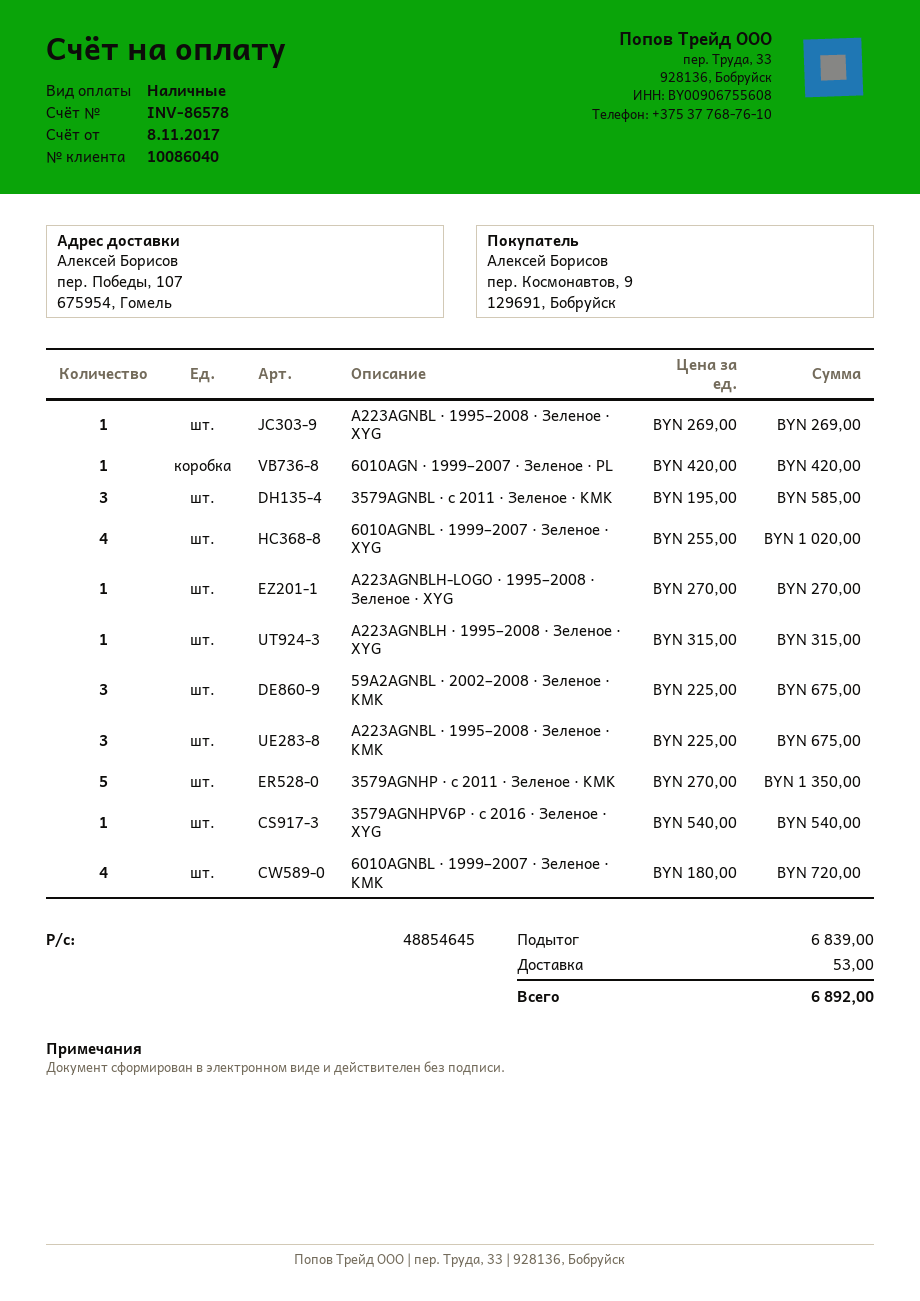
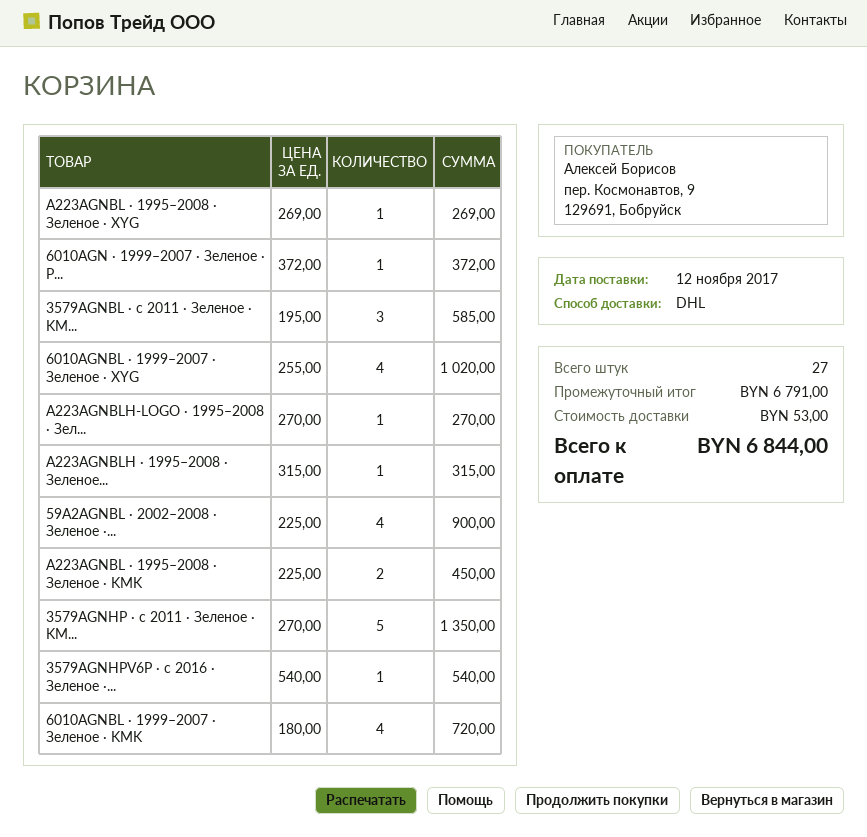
6010AGN · 1999–2007 · Зеленое · PL: 1 x 420.00 = 420.00 -> 1 x 372.00 = 372.00
59A2AGNBL · 2002–2008 · Зеленое · KMK: 3 x 225.00 = 675.00 -> 4 x 225.00 = 900.00
A223AGNBL · 1995–2008 · Зеленое · KMK: 3 x 225.00 = 675.00 -> 2 x 225.00 = 450.00
subtotal: 6839.00 -> 6791.00
total: 6892.00 -> 6844.00

